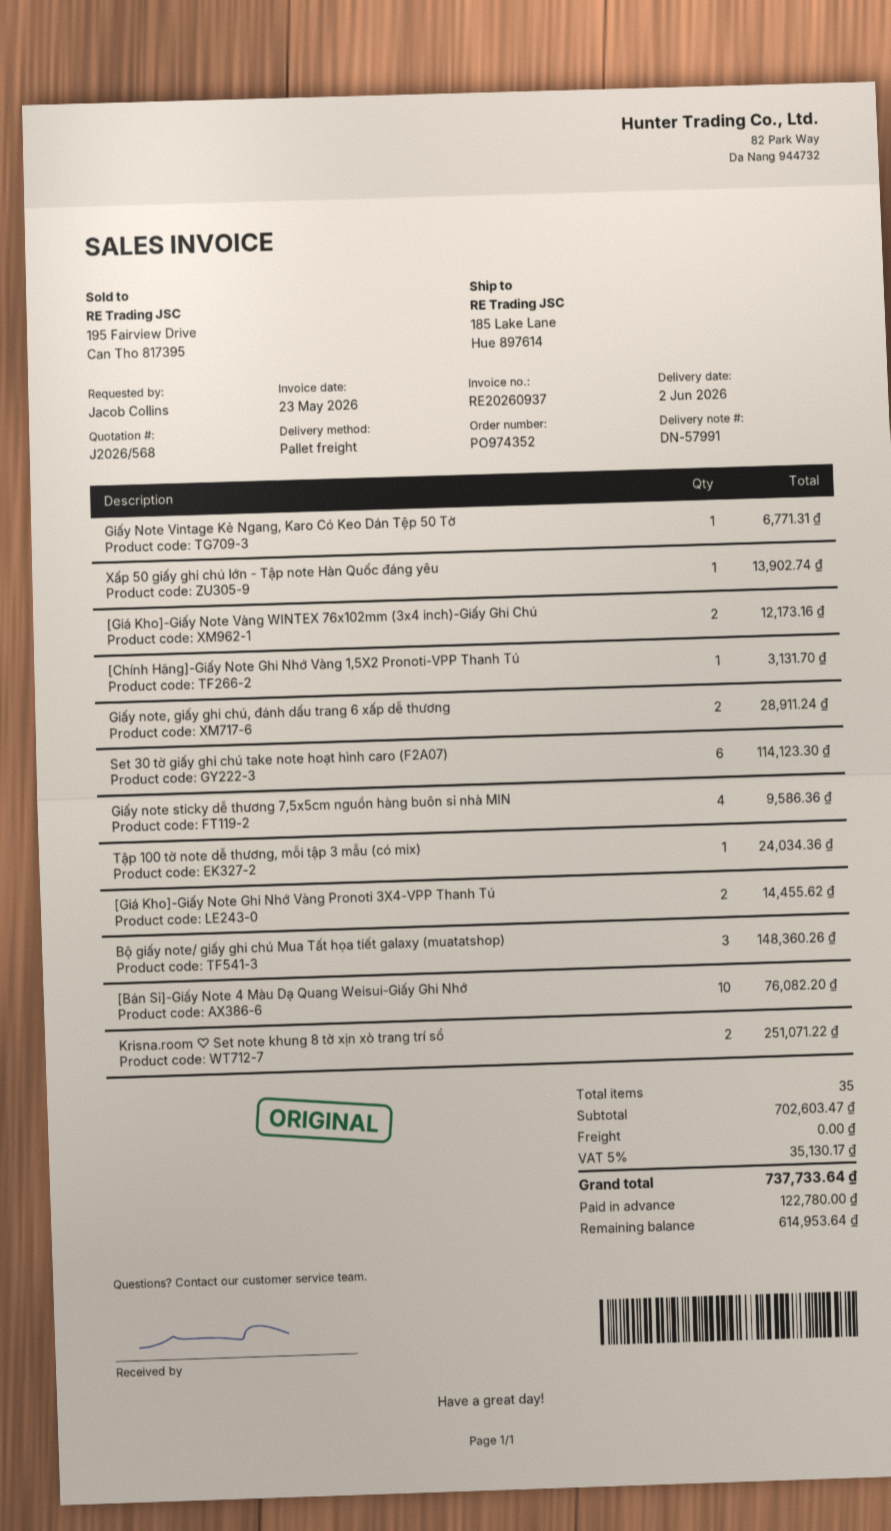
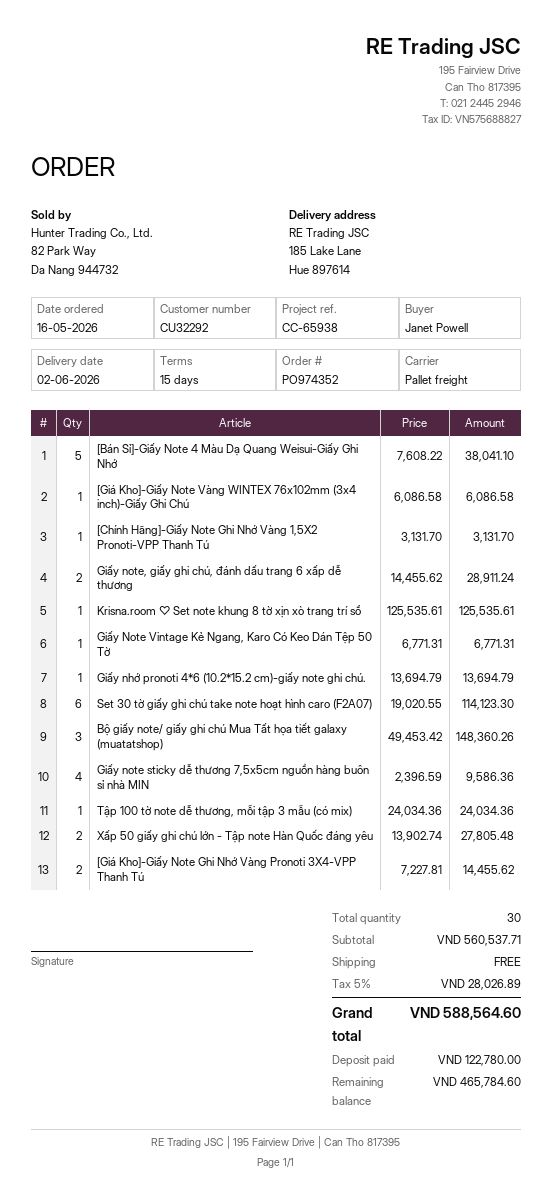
ordered by: Jacob Collins -> Janet Powell
Xấp 50 giấy ghi chú lớn - Tập note Hàn Quốc đáng yêu: 1 for 13902.74 -> 2 for 27805.48
[Giá Kho]-Giấy Note Vàng WINTEX 76x102mm (3x4 inch)-Giấy Ghi Chú: 2 for 12173.16 -> 1 for 6086.58
[Bán Sỉ]-Giấy Note 4 Màu Dạ Quang Weisui-Giấy Ghi Nhớ: 10 for 76082.20 -> 5 for 38041.10
Krisna.room ♡ Set note khung 8 tờ xịn xò trang trí sổ: 2 for 251071.22 -> 1 for 125535.61
Giấy nhớ pronoti 4*6 (10.2*15.2 cm)-giấy note ghi chú.: none -> 1 for 13694.79
total quantity: 35 -> 30
subtotal: 702603.47 -> 560537.71
tax: 5% = 35130.17 -> 5% = 28026.89
total: 737733.64 -> 588564.60
balance: 614953.64 -> 465784.60

